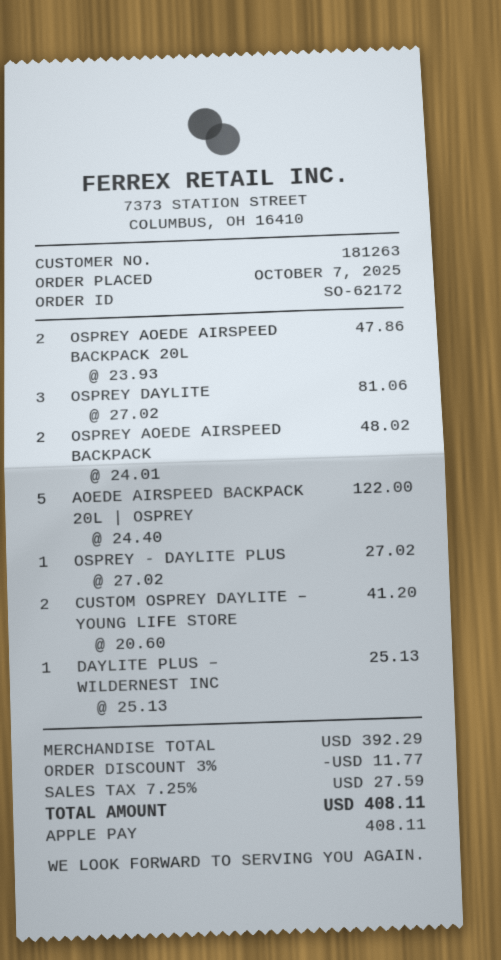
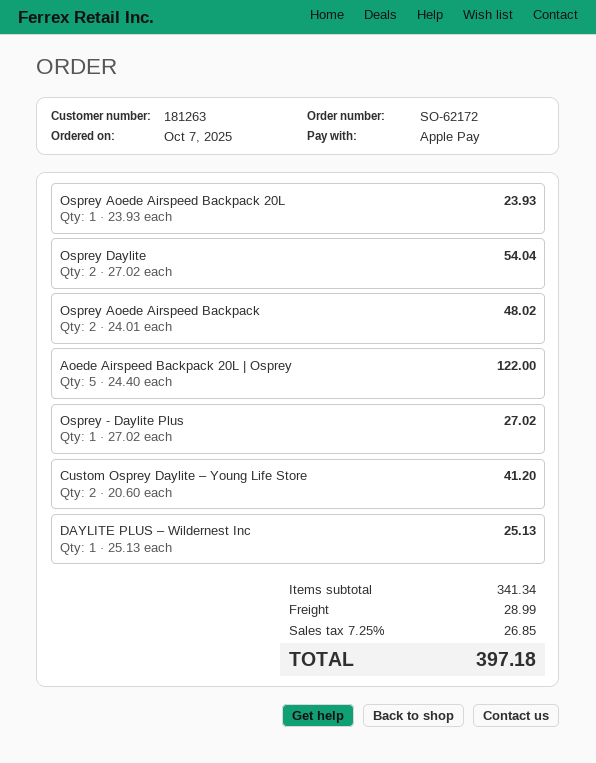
OSPREY AOEDE AIRSPEED BACKPACK 20L: 2 x 23.93 = 47.86 -> 1 x 23.93 = 23.93
OSPREY DAYLITE: 3 x 27.02 = 81.06 -> 2 x 27.02 = 54.04
subtotal: 392.29 -> 341.34
discount: 3% = 11.77 -> none
shipping: none -> 28.99
tax: 7.25% = 27.59 -> 7.25% = 26.85
total: 408.11 -> 397.18

